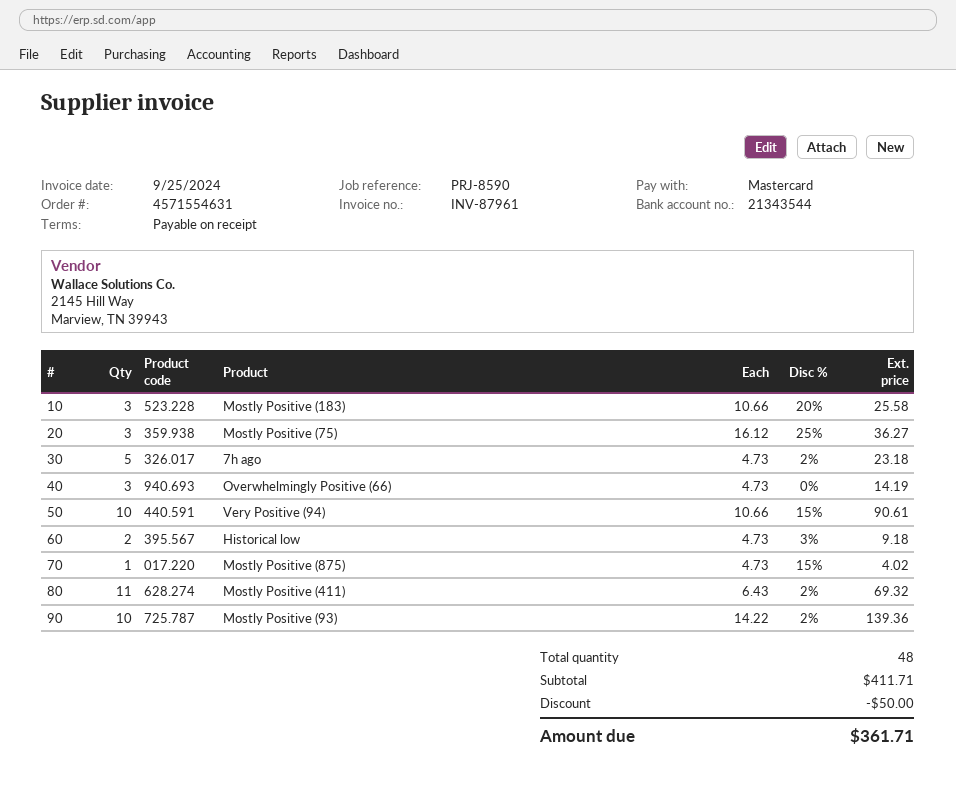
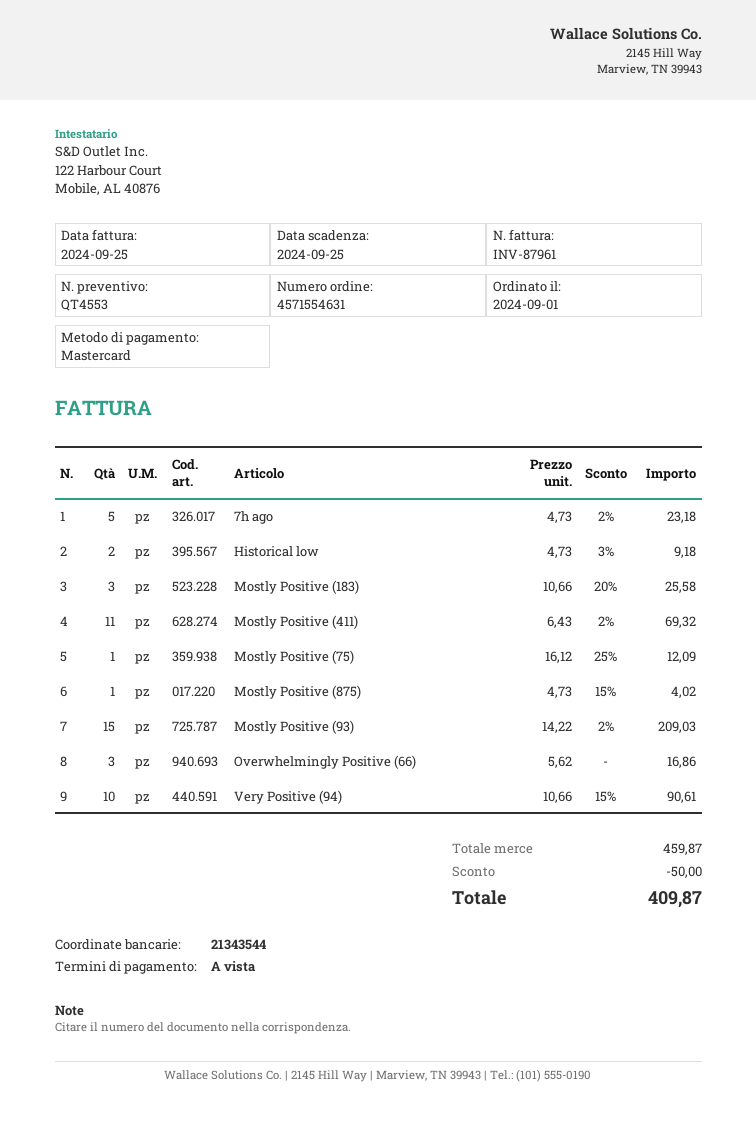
Mostly Positive (75): 3 x 16.12 - 25% = 36.27 -> 1 x 16.12 - 25% = 12.09
Overwhelmingly Positive (66): 3 x 4.73 = 14.19 -> 3 x 5.62 = 16.86
Mostly Positive (93): 10 x 14.22 - 2% = 139.36 -> 15 x 14.22 - 2% = 209.03
subtotal: 411.71 -> 459.87
total: 361.71 -> 409.87

